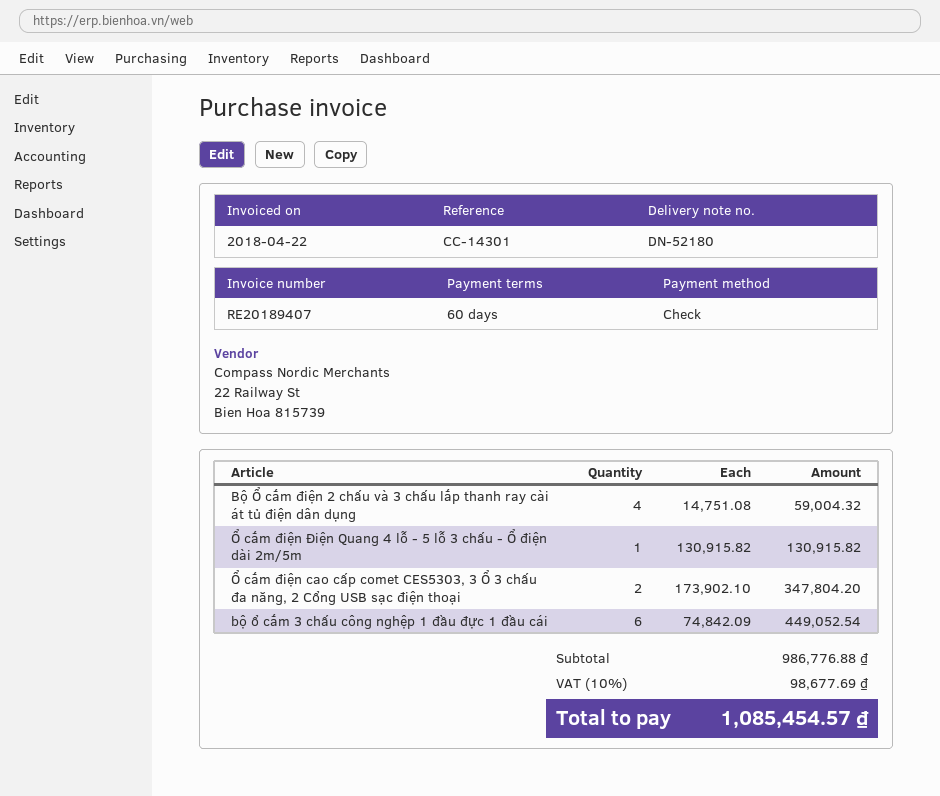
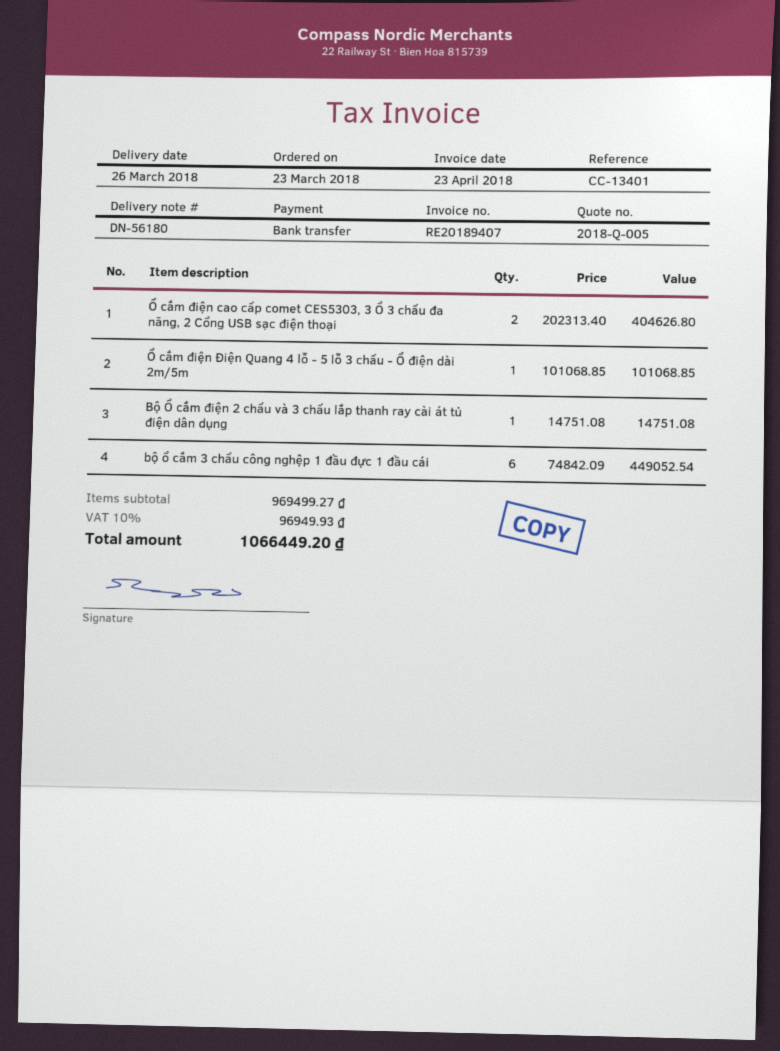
delivery note number: DN-52180 -> DN-56180
invoice date: 2018-04-22 -> 2018-04-23
reference: CC-14301 -> CC-13401
payment method: cheque -> bank transfer
Bộ Ổ cắm điện 2 chấu và 3 chấu lắp thanh ray cài át tủ điện dân dụng: 4 x 14751.08 = 59004.32 -> 1 x 14751.08 = 14751.08
Ổ cắm điện Điện Quang 4 lỗ - 5 lỗ 3 chấu - Ổ điện dài 2m/5m: 1 x 130915.82 = 130915.82 -> 1 x 101068.85 = 101068.85
Ổ cắm điện cao cấp comet CES5303, 3 Ổ 3 chấu đa năng, 2 Cổng USB sạc điện thoại: 2 x 173902.10 = 347804.20 -> 2 x 202313.40 = 404626.80
subtotal: 986776.88 -> 969499.27
tax: 10% = 98677.69 -> 10% = 96949.93
total: 1085454.57 -> 1066449.20

